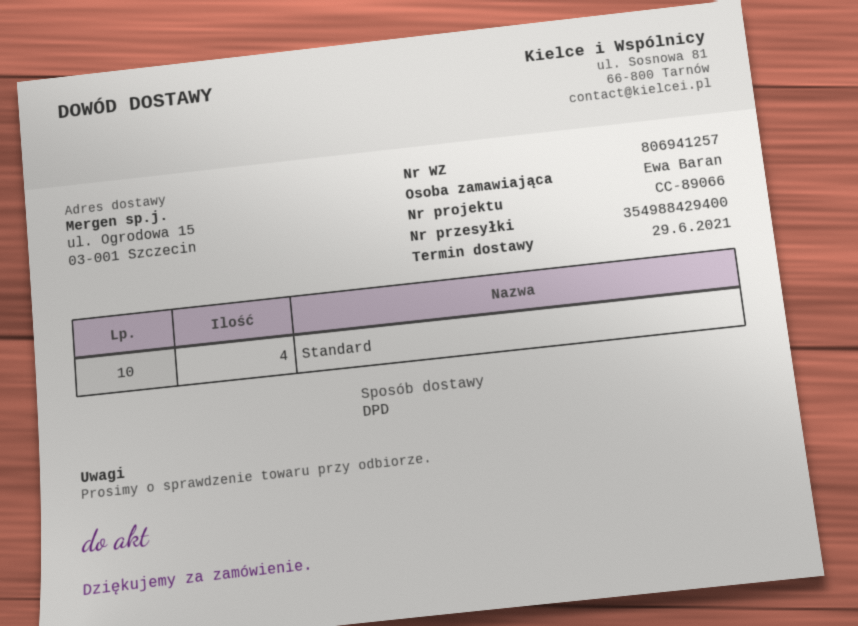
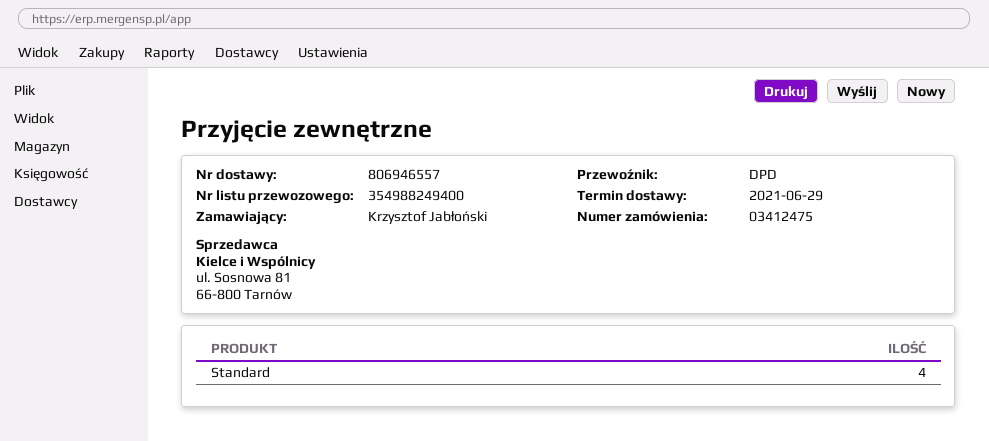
delivery note number: 806941257 -> 806946557
ordered by: Ewa Baran -> Krzysztof Jabłoński
tracking number: 354988429400 -> 354988249400

